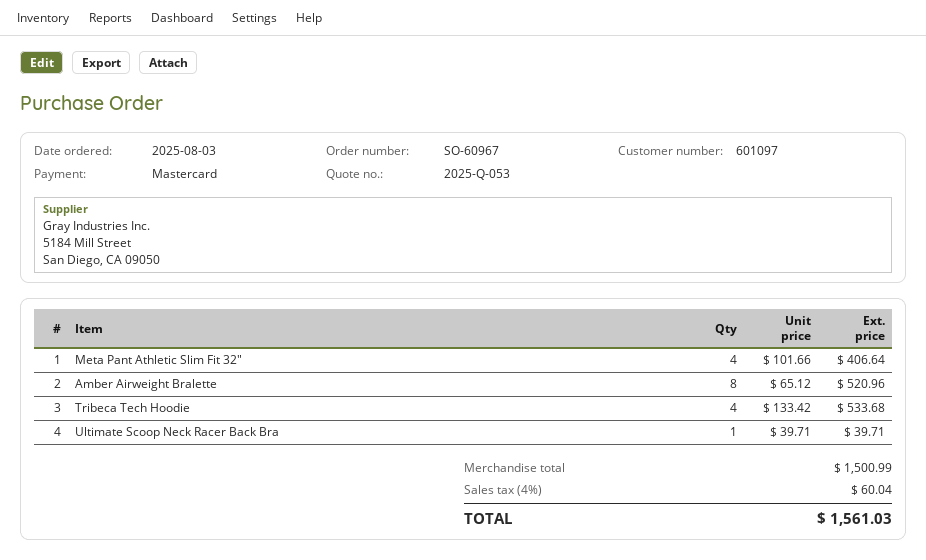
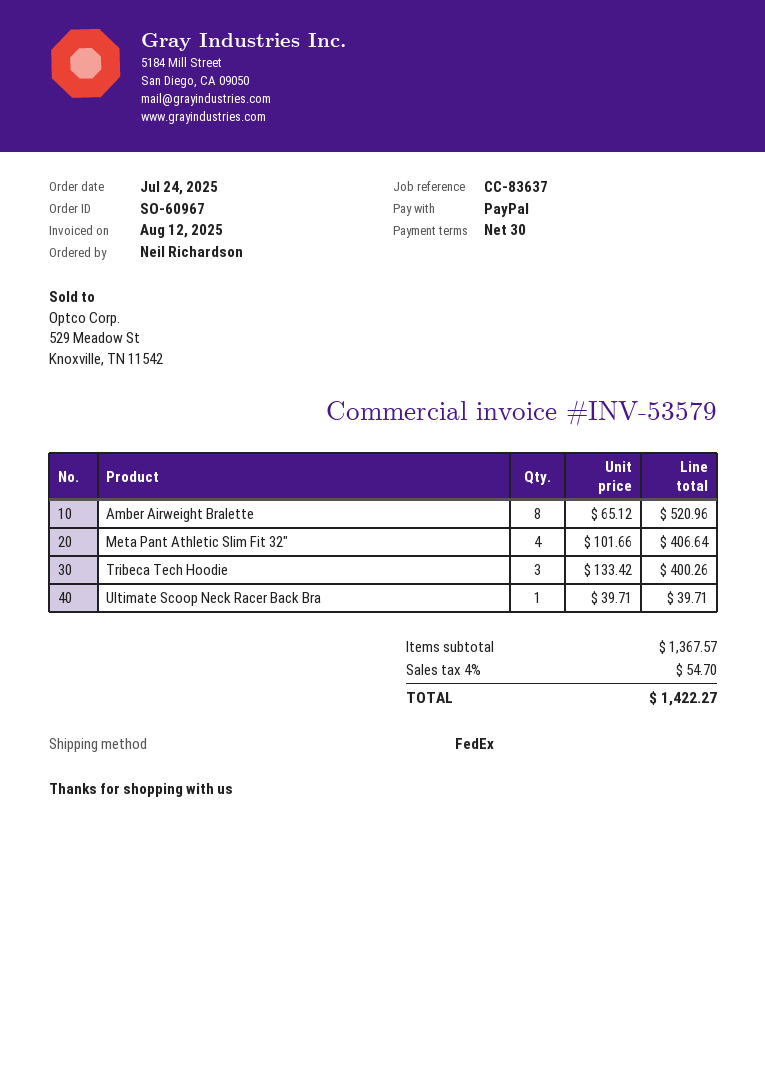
order date: 2025-08-03 -> 2025-07-24
payment method: Mastercard -> PayPal
Tribeca Tech Hoodie: 4 x 133.42 = 533.68 -> 3 x 133.42 = 400.26
subtotal: 1500.99 -> 1367.57
tax: 4% = 60.04 -> 4% = 54.70
total: 1561.03 -> 1422.27

